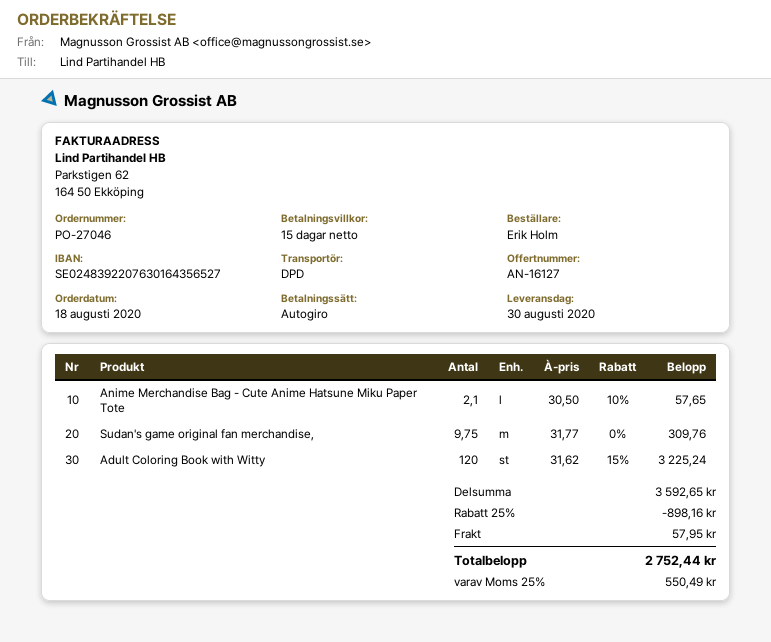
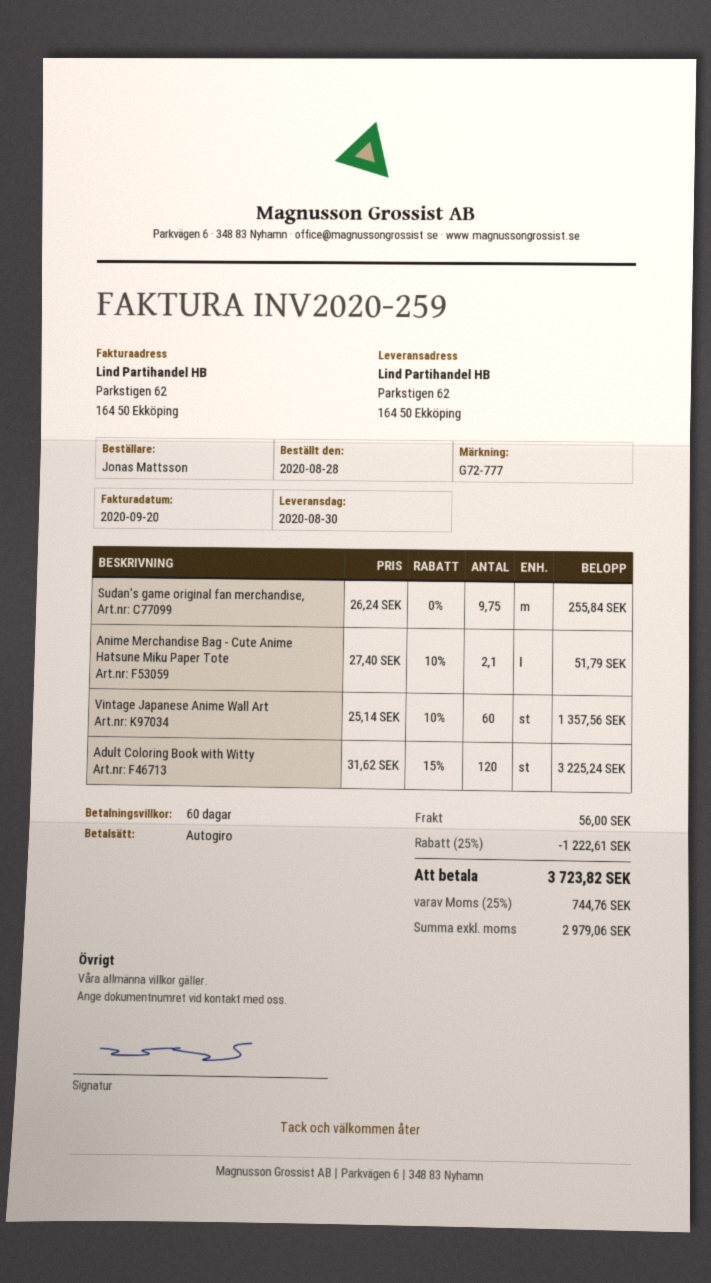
order date: 2020-08-18 -> 2020-08-28
payment terms: 15 days -> 60 days
ordered by: Erik Holm -> Jonas Mattsson
Anime Merchandise Bag - Cute Anime Hatsune Miku Paper Tote: 2.1 x 30.50 - 10% = 57.65 -> 2.1 x 27.40 - 10% = 51.79
Sudan's game original fan merchandise,: 9.75 x 31.77 = 309.76 -> 9.75 x 26.24 = 255.84
Vintage Japanese Anime Wall Art: none -> 60 x 25.14 - 10% = 1357.56
discount: 25% = 898.16 -> 25% = 1222.61
shipping: 57.95 -> 56.00
tax: 25% = 550.49 -> 25% = 744.76
total: 2752.44 -> 3723.82

